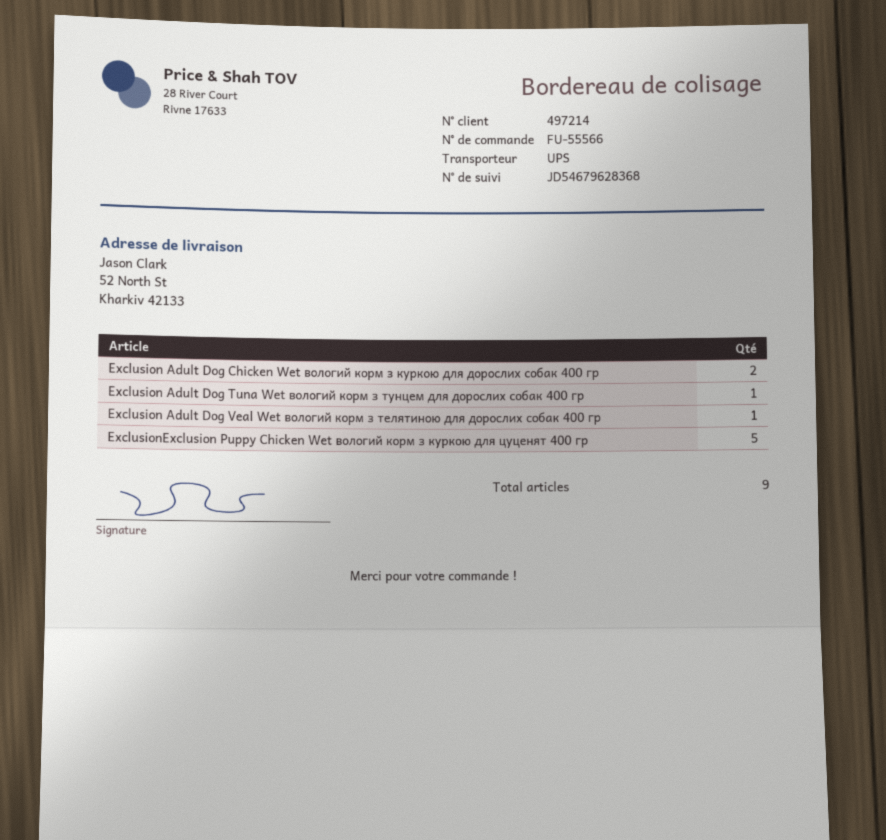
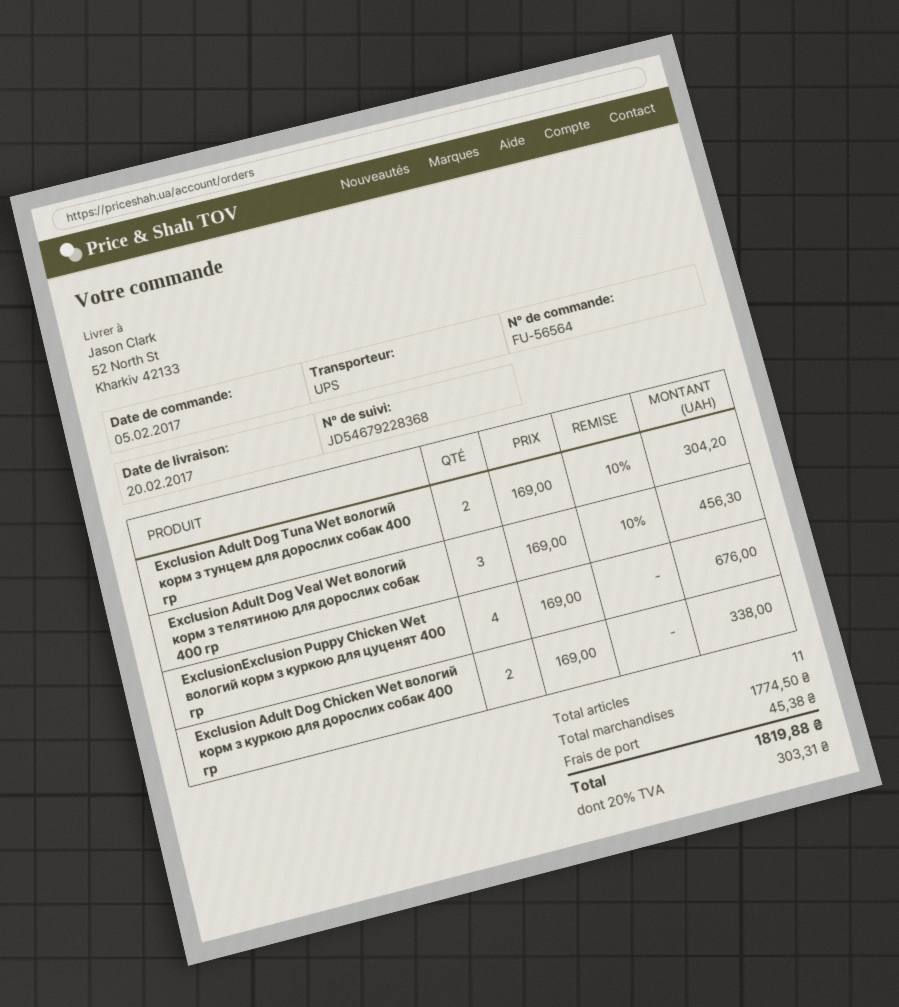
order number: FU-55566 -> FU-56564
tracking number: JD54679628368 -> JD54679228368
Exclusion Adult Dog Tuna Wet вологий корм з тунцем для дорослих собак 400 гр: 1 -> 2
Exclusion Adult Dog Veal Wet вологий корм з телятиною для дорослих собак 400 гр: 1 -> 3
ExclusionExclusion Puppy Chicken Wet вологий корм з куркою для цуценят 400 гр: 5 -> 4
total quantity: 9 -> 11

